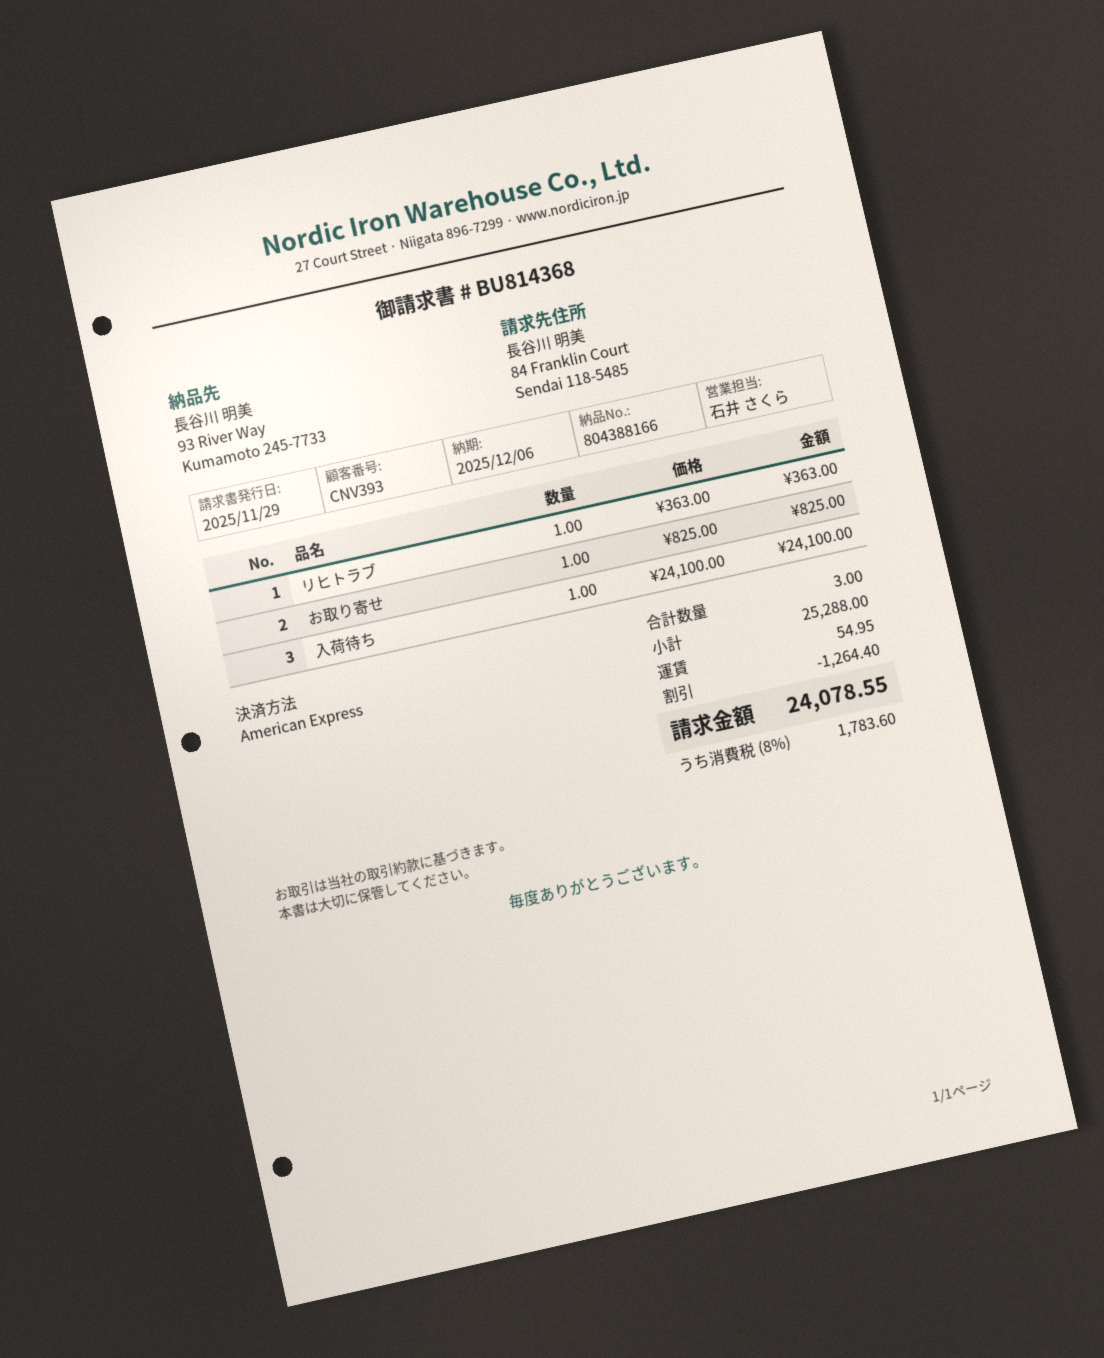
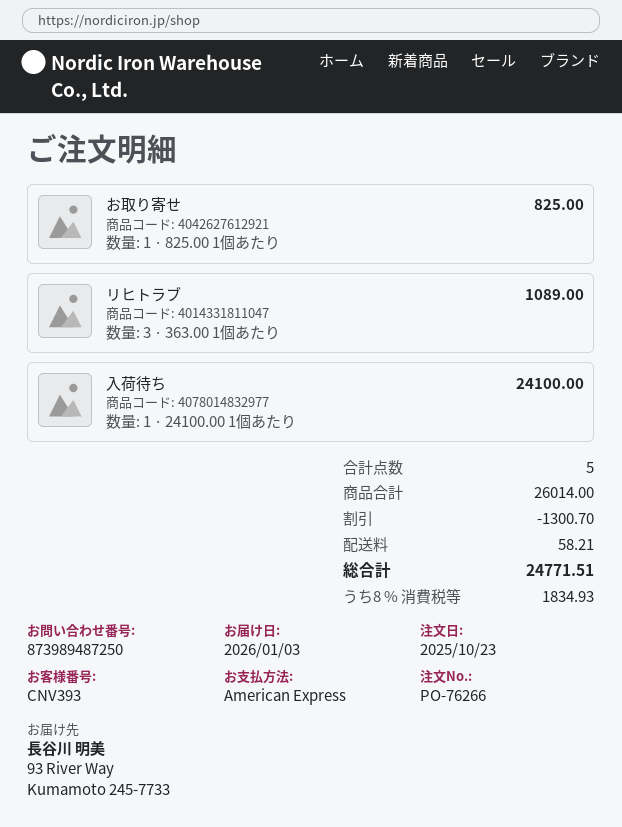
delivery date: 2025-12-06 -> 2026-01-03
リヒトラブ: 1 x 363.00 = 363.00 -> 3 x 363.00 = 1089.00
total quantity: 3 -> 5
subtotal: 25288.00 -> 26014.00
discount: 1264.40 -> 1300.70
shipping: 54.95 -> 58.21
tax: 8% = 1783.60 -> 8% = 1834.93
total: 24078.55 -> 24771.51

